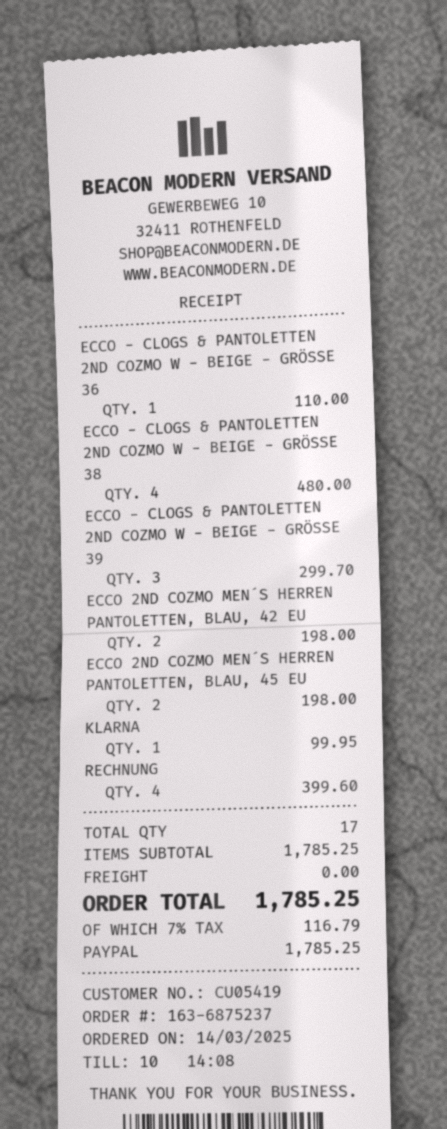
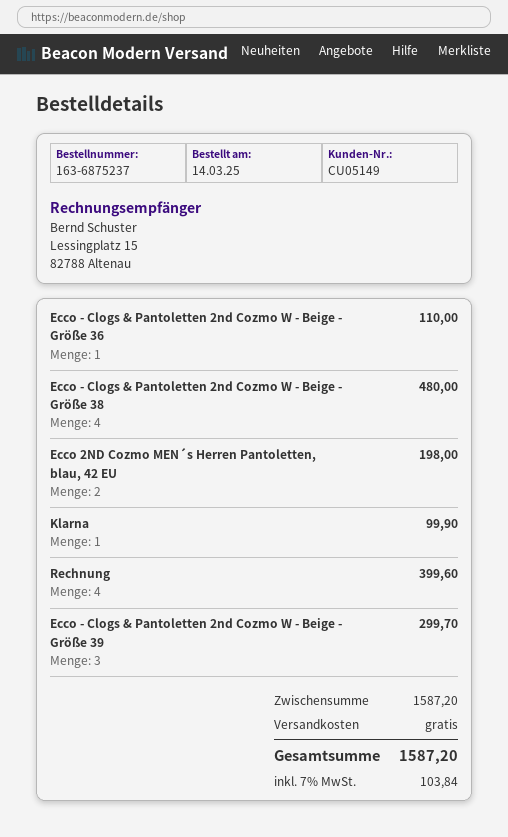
customer number: CU05419 -> CU05149
ECCO 2ND COZMO MEN´S HERREN PANTOLETTEN, BLAU, 45 EU: 2 for 198.00 -> none
KLARNA: 1 for 99.95 -> 1 for 99.90
subtotal: 1785.25 -> 1587.20
tax: 7% = 116.79 -> 7% = 103.84
total: 1785.25 -> 1587.20

